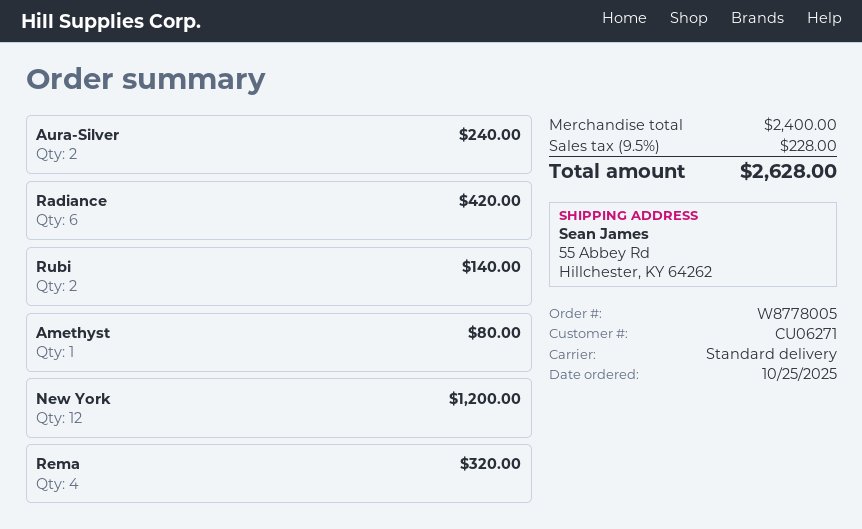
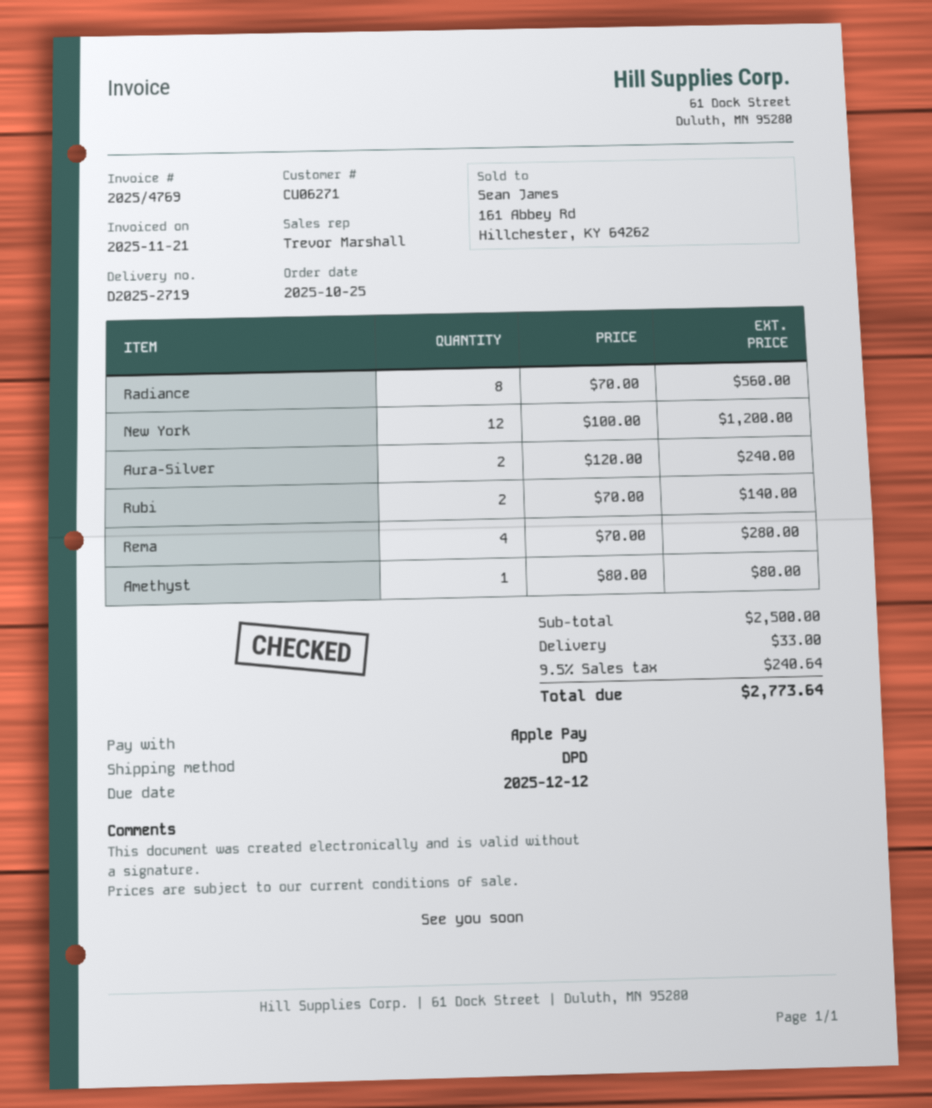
shipping method: standard -> DPD
Radiance: 6 for 420.00 -> 8 for 560.00
Rema: 4 for 320.00 -> 4 for 280.00
subtotal: 2400.00 -> 2500.00
shipping: none -> 33.00
tax: 9.5% = 228.00 -> 9.5% = 240.64
total: 2628.00 -> 2773.64

